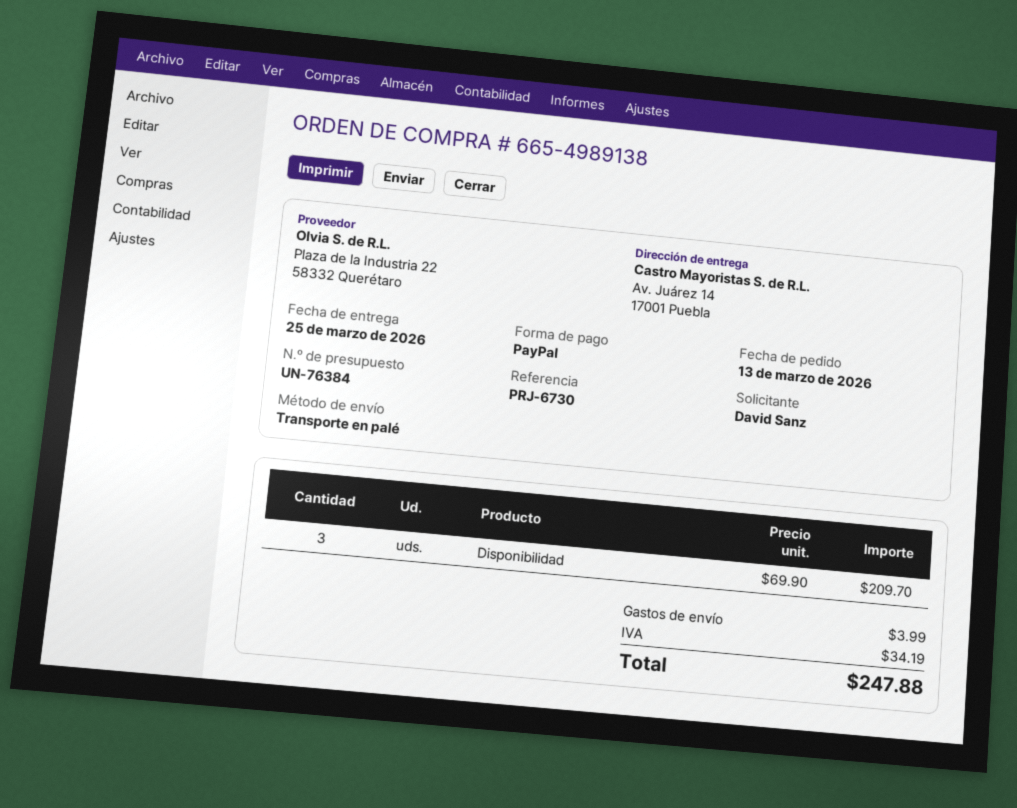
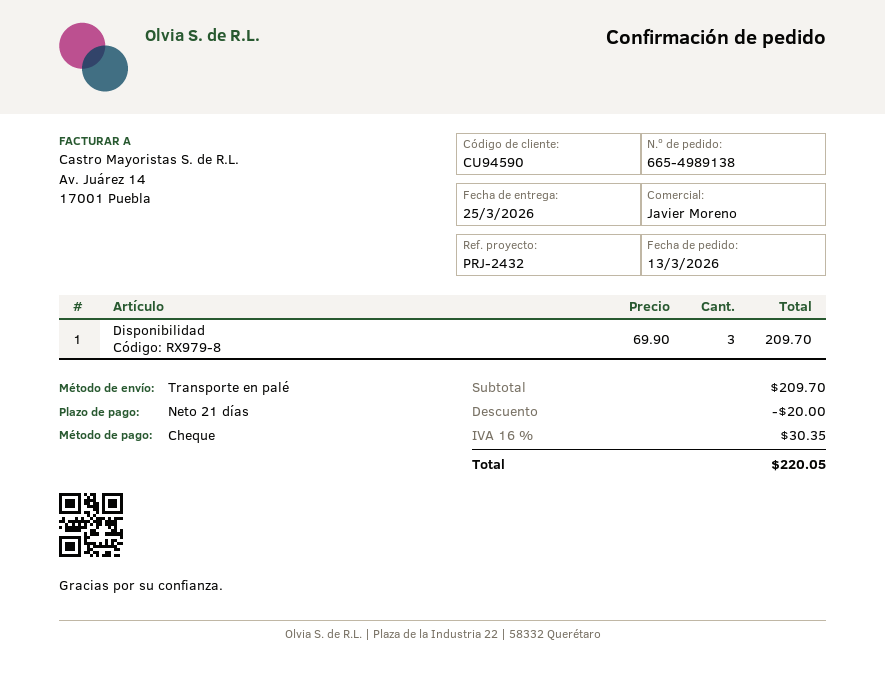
reference: PRJ-6730 -> PRJ-2432
payment method: PayPal -> cheque
discount: none -> 20.00
shipping: 3.99 -> none
tax: 34.19 -> 30.35
total: 247.88 -> 220.05

